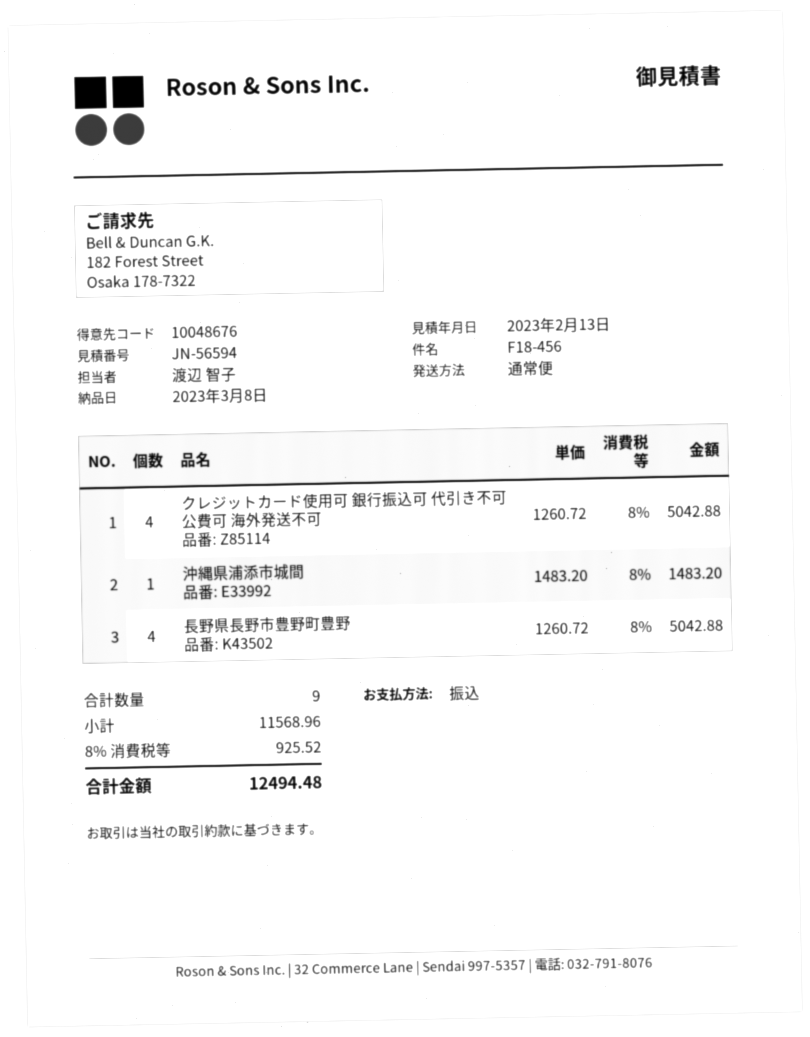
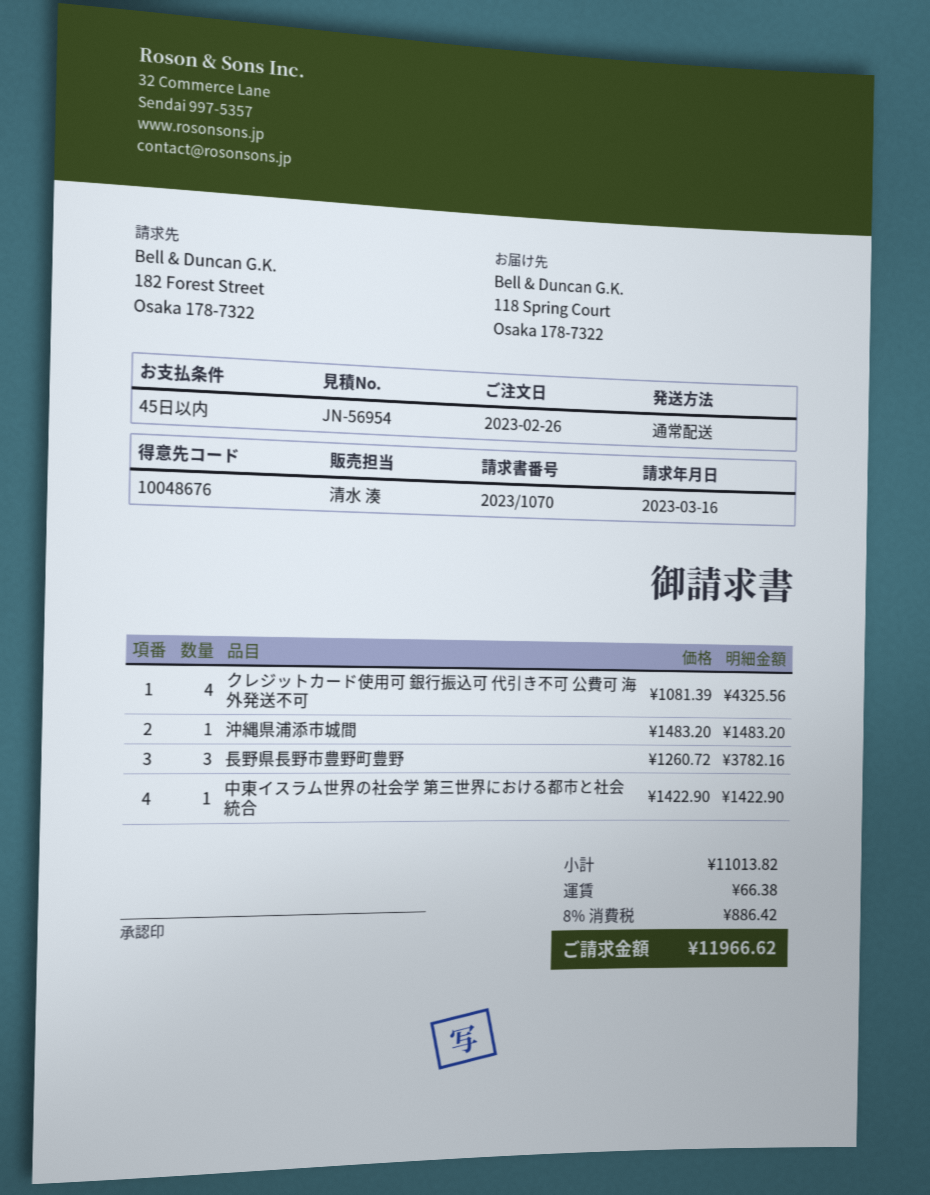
quote number: JN-56594 -> JN-56954
sales rep: 渡辺 智子 -> 清水 湊
クレジットカード使用可 銀行振込可 代引き不可 公費可 海外発送不可: 4 x 1260.72 = 5042.88 -> 4 x 1081.39 = 4325.56
長野県長野市豊野町豊野: 4 x 1260.72 = 5042.88 -> 3 x 1260.72 = 3782.16
中東イスラム世界の社会学 第三世界における都市と社会統合: none -> 1 x 1422.90 = 1422.90
subtotal: 11568.96 -> 11013.82
shipping: none -> 66.38
tax: 8% = 925.52 -> 8% = 886.42
total: 12494.48 -> 11966.62

